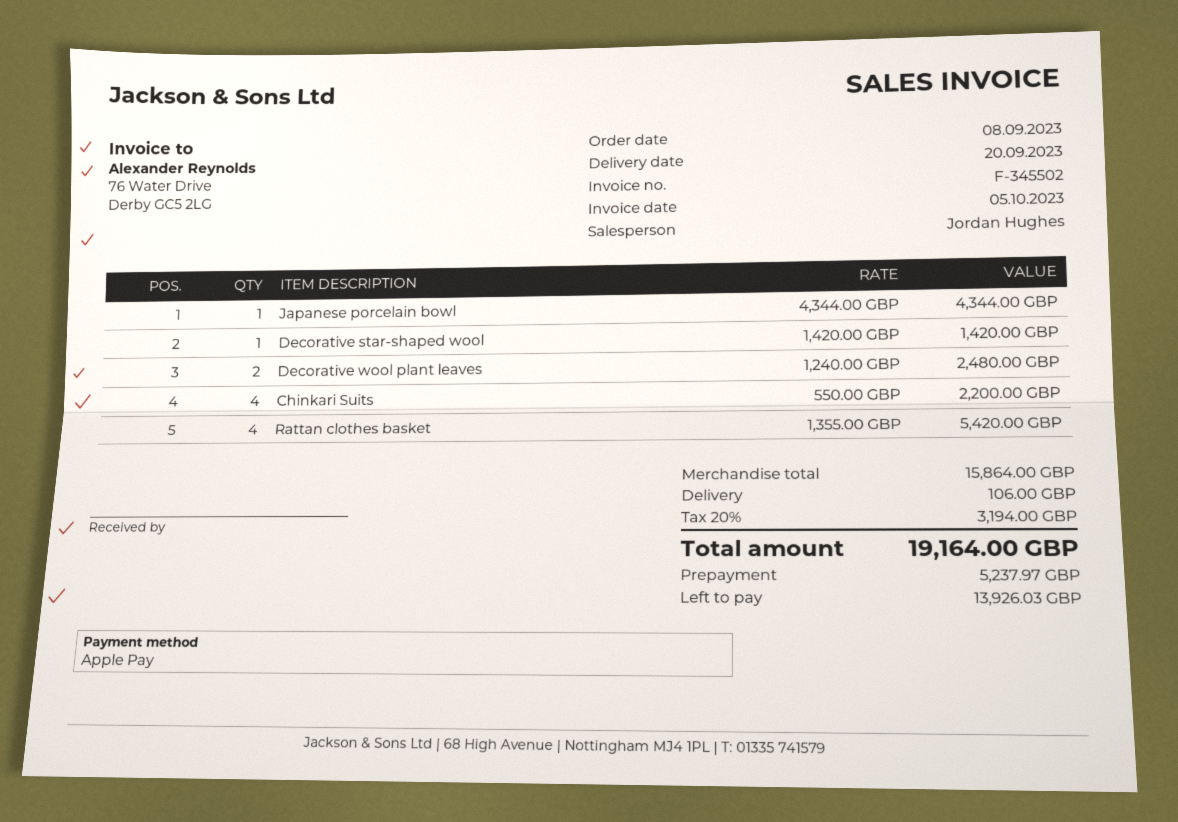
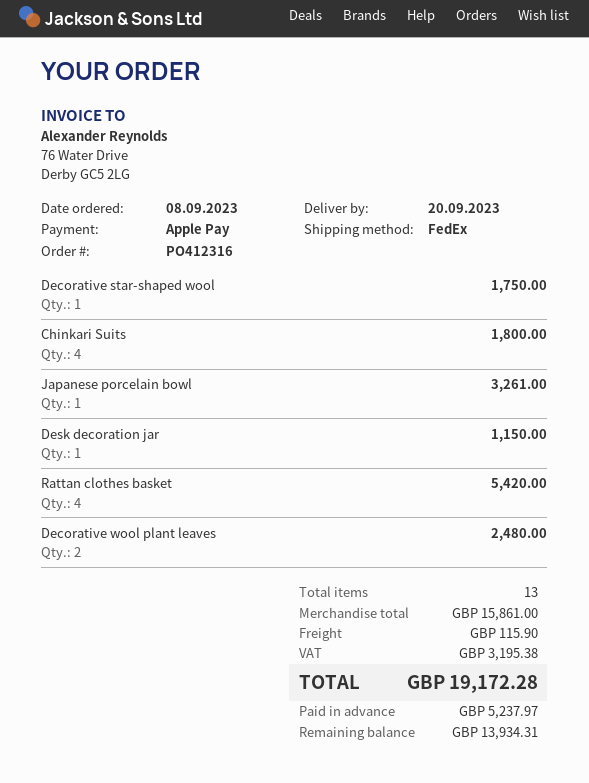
Japanese porcelain bowl: 1 for 4344.00 -> 1 for 3261.00
Decorative star-shaped wool: 1 for 1420.00 -> 1 for 1750.00
Chinkari Suits: 4 for 2200.00 -> 4 for 1800.00
Desk decoration jar: none -> 1 for 1150.00
subtotal: 15864.00 -> 15861.00
shipping: 106.00 -> 115.90
tax: 3194.00 -> 3195.38
total: 19164.00 -> 19172.28
balance: 13926.03 -> 13934.31

